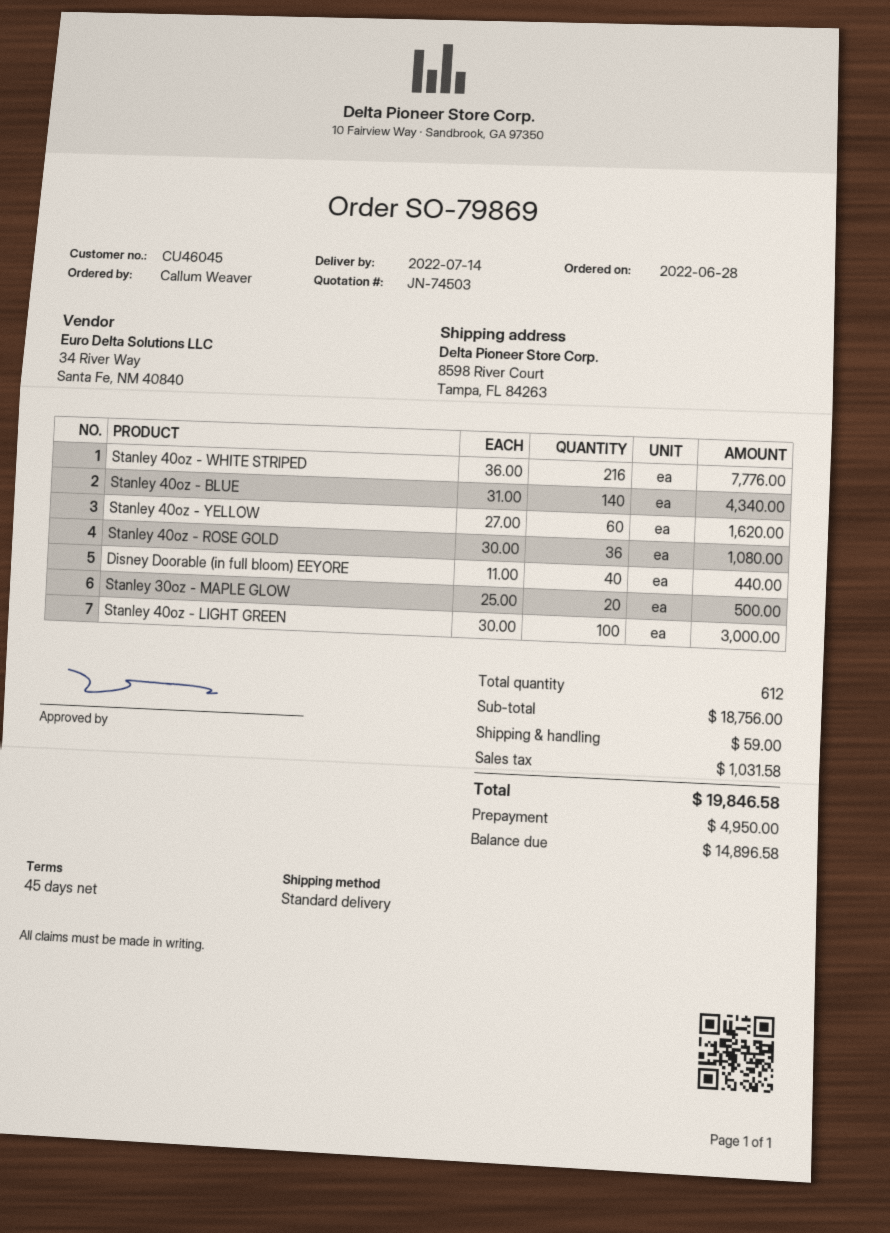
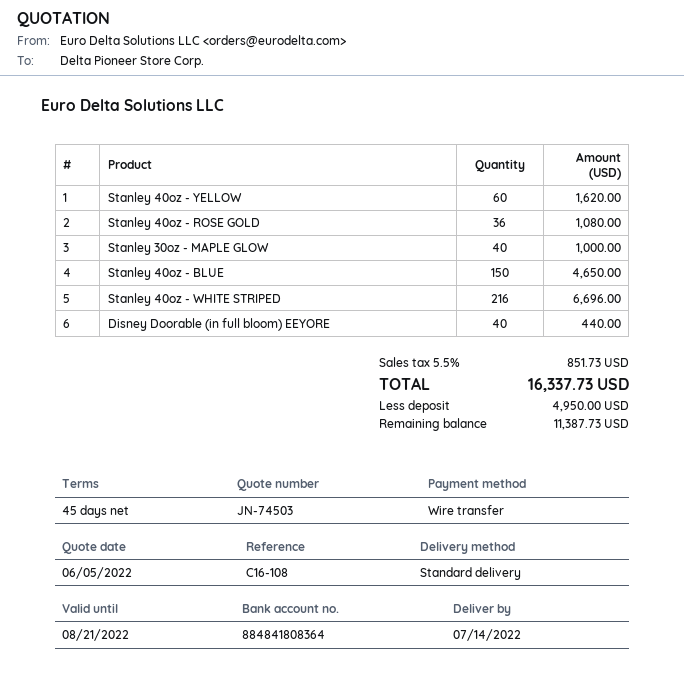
Stanley 40oz - WHITE STRIPED: 216 for 7776.00 -> 216 for 6696.00
Stanley 40oz - BLUE: 140 for 4340.00 -> 150 for 4650.00
Stanley 30oz - MAPLE GLOW: 20 for 500.00 -> 40 for 1000.00
Stanley 40oz - LIGHT GREEN: 100 for 3000.00 -> none
shipping: 59.00 -> none
tax: 1031.58 -> 851.73
total: 19846.58 -> 16337.73
balance: 14896.58 -> 11387.73

